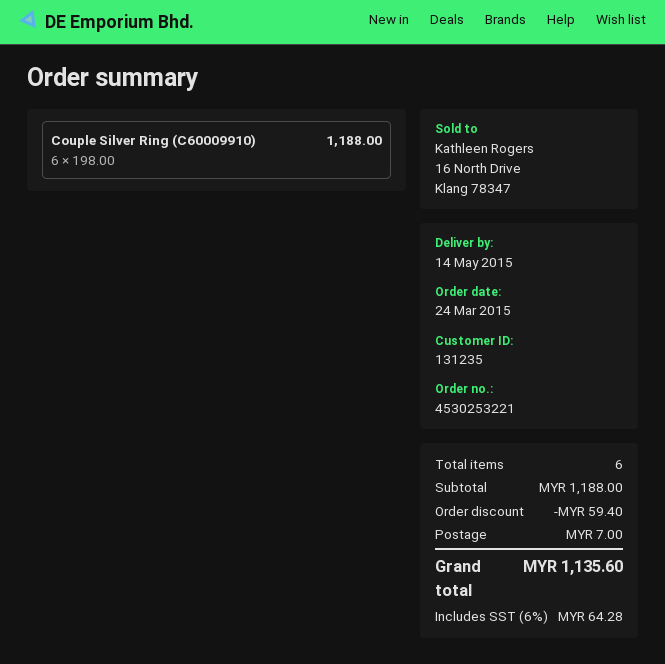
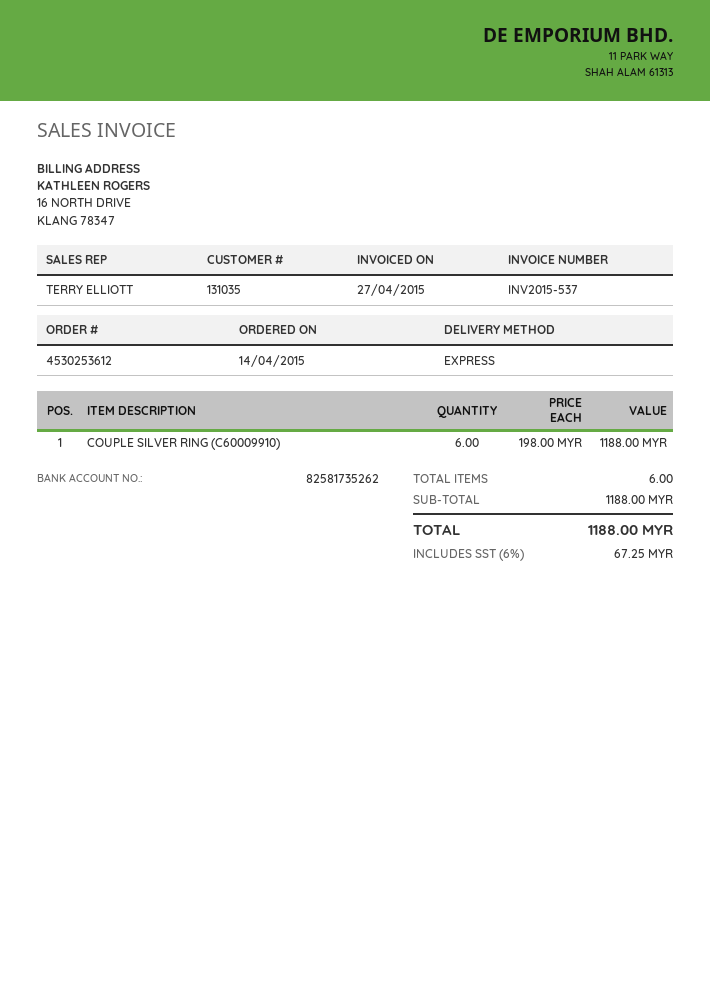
order number: 4530253221 -> 4530253612
order date: 2015-03-24 -> 2015-04-14
customer number: 131235 -> 131035
discount: 59.40 -> none
shipping: 7.00 -> none
tax: 6% = 64.28 -> 6% = 67.25
total: 1135.60 -> 1188.00

